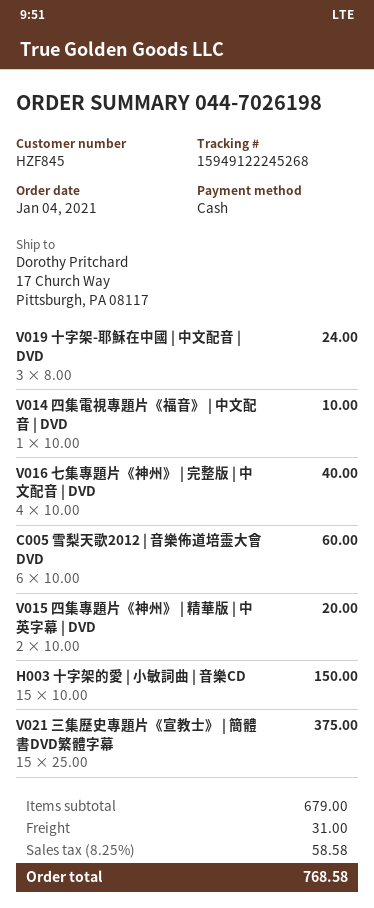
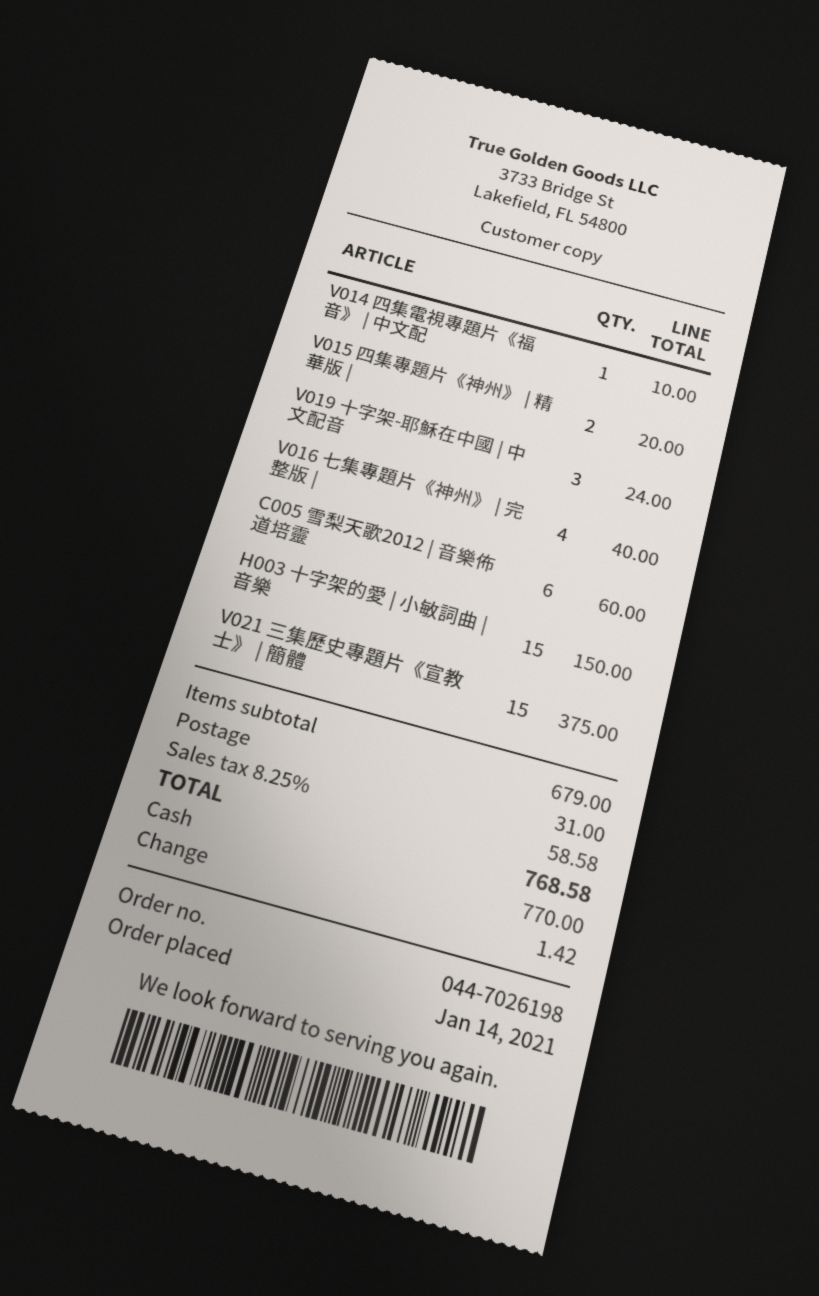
order date: 2021-01-04 -> 2021-01-14

